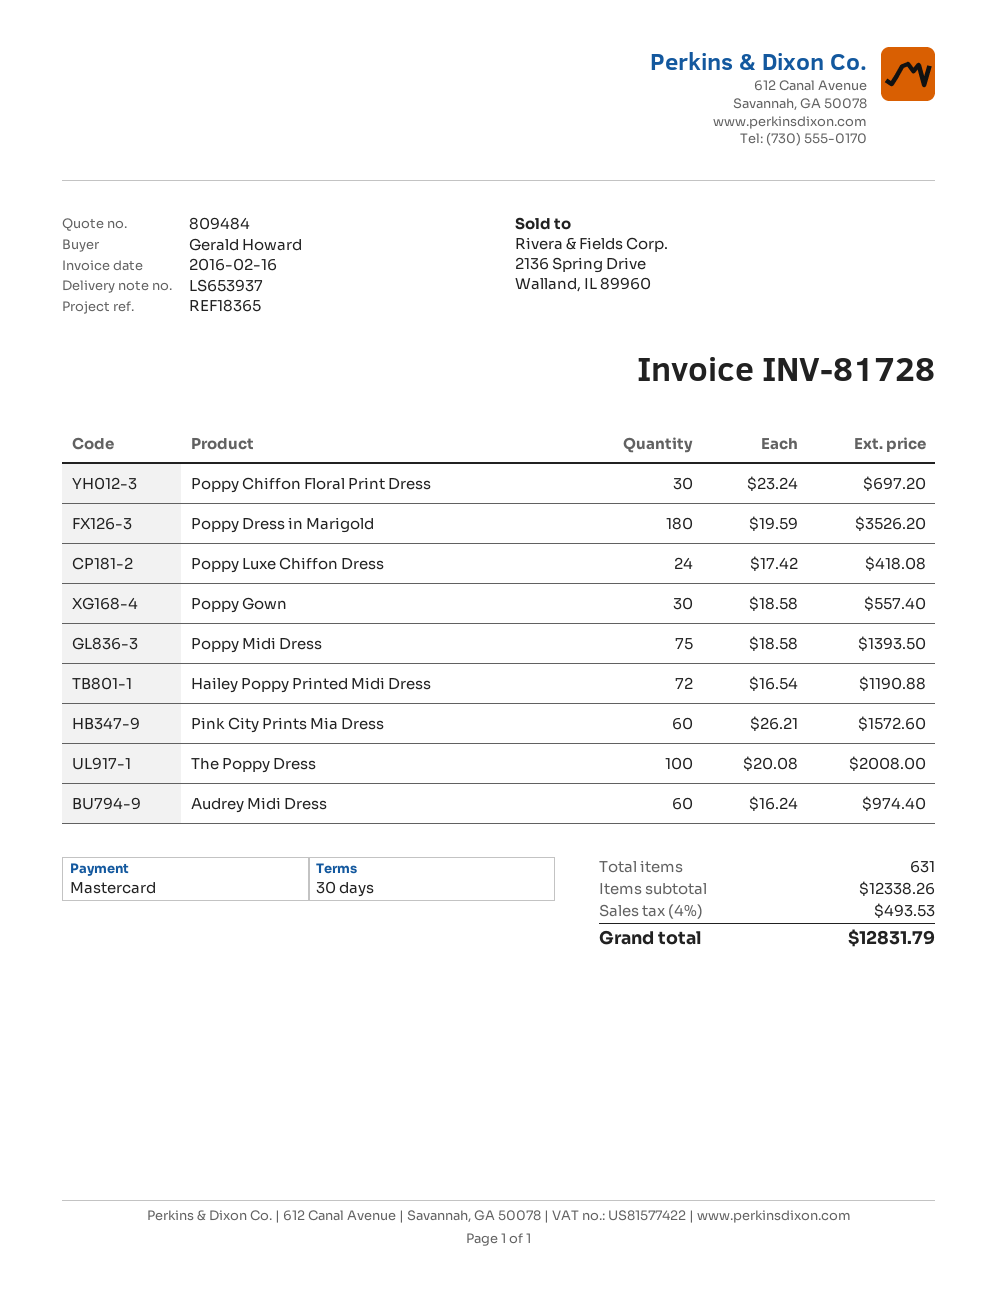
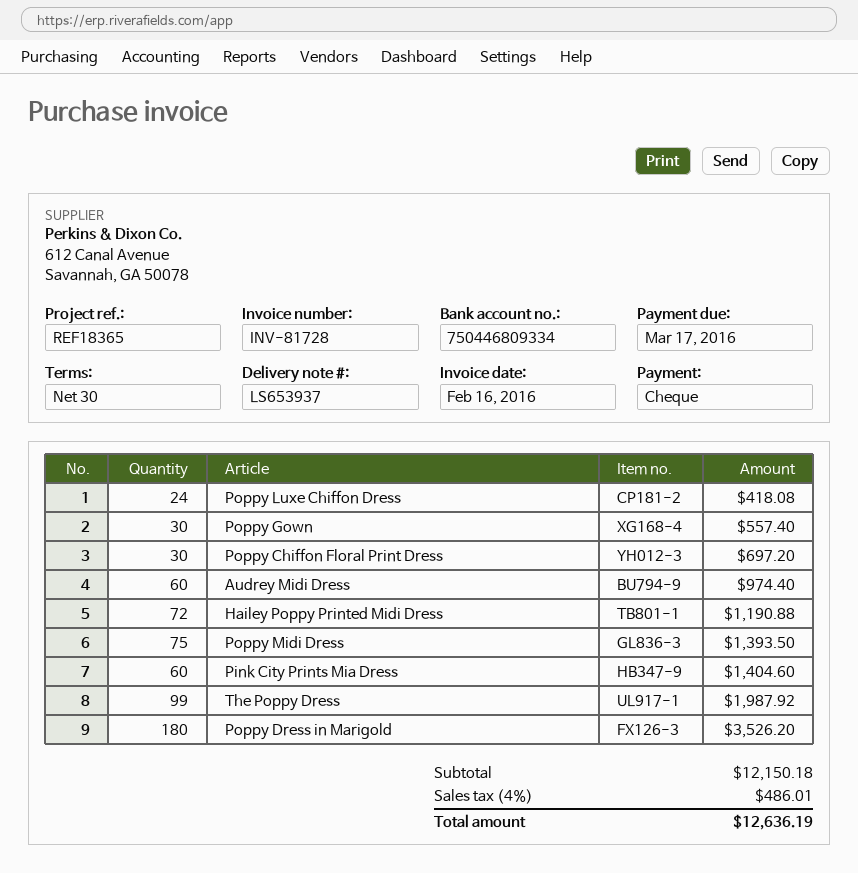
payment method: Mastercard -> cheque
Pink City Prints Mia Dress: 60 for 1572.60 -> 60 for 1404.60
The Poppy Dress: 100 for 2008.00 -> 99 for 1987.92
subtotal: 12338.26 -> 12150.18
tax: 4% = 493.53 -> 4% = 486.01
total: 12831.79 -> 12636.19

